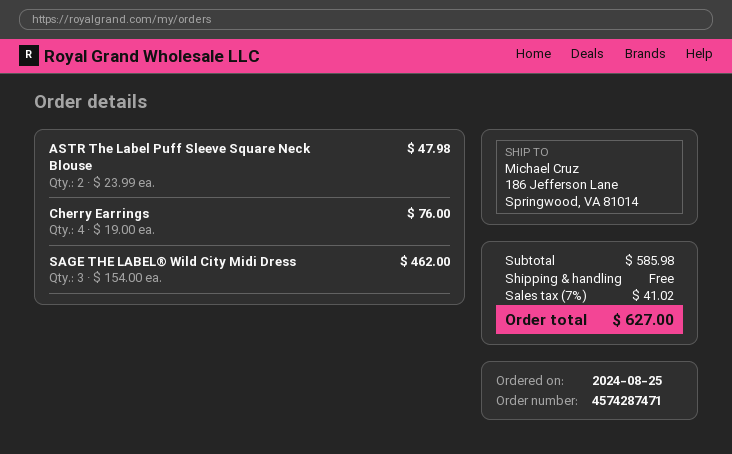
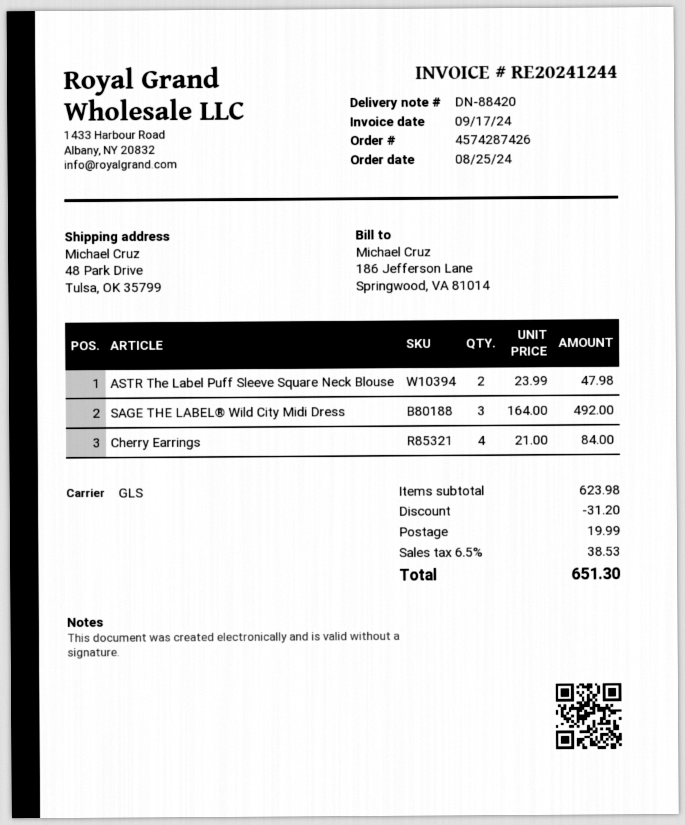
order number: 4574287471 -> 4574287426
ship to: 186 Jefferson Lane, Springwood, VA 81014 -> 48 Park Drive, Tulsa, OK 35799
Cherry Earrings: 4 x 19.00 = 76.00 -> 4 x 21.00 = 84.00
SAGE THE LABEL® Wild City Midi Dress: 3 x 154.00 = 462.00 -> 3 x 164.00 = 492.00
subtotal: 585.98 -> 623.98
discount: none -> 31.20
shipping: 0.00 -> 19.99
tax: 7% = 41.02 -> 6.5% = 38.53
total: 627.00 -> 651.30

